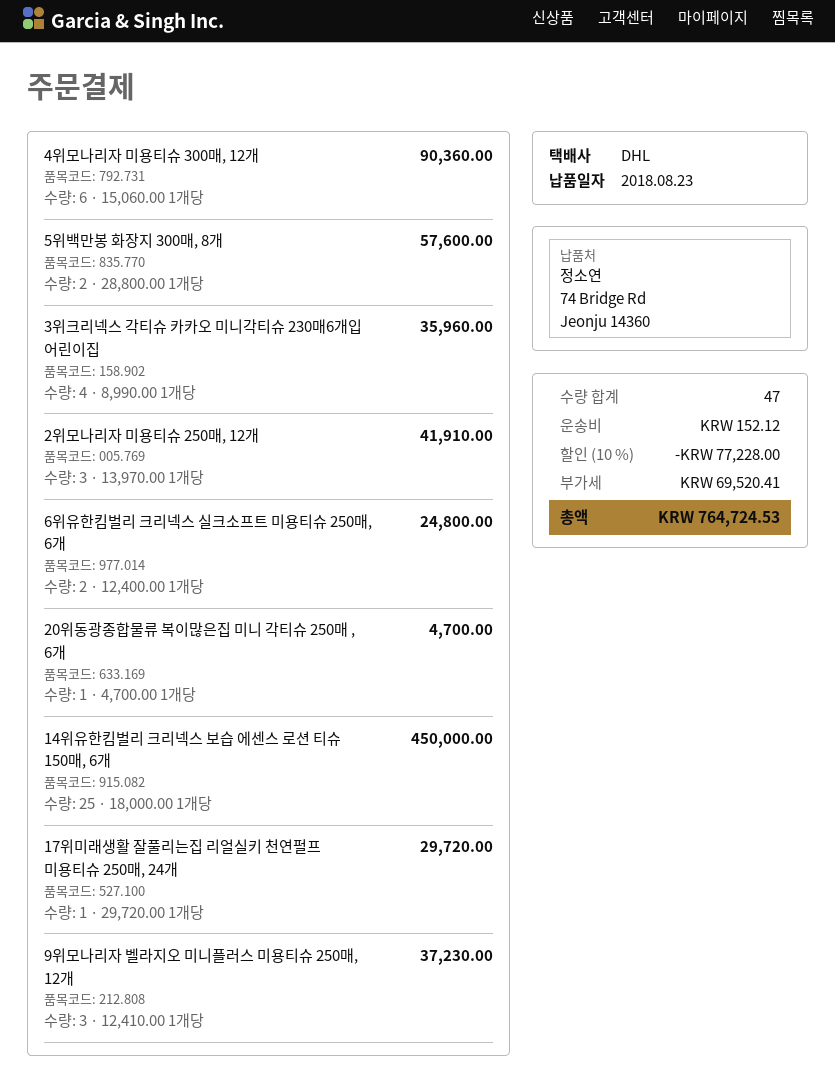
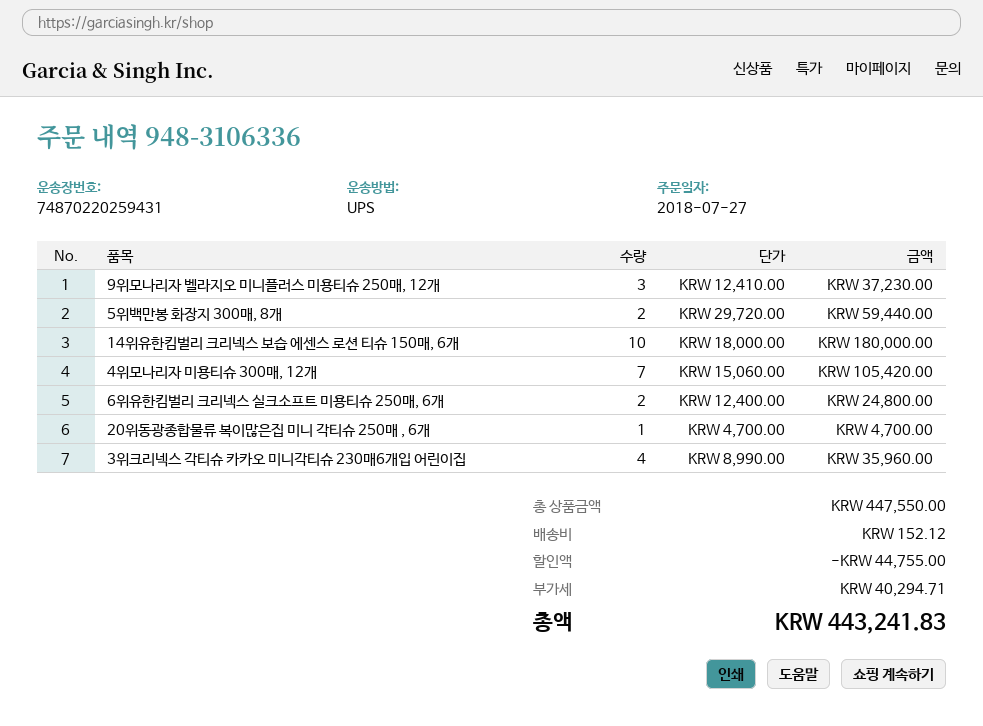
shipping method: DHL -> UPS
4위모나리자 미용티슈 300매, 12개: 6 x 15060.00 = 90360.00 -> 7 x 15060.00 = 105420.00
5위백만봉 화장지 300매, 8개: 2 x 28800.00 = 57600.00 -> 2 x 29720.00 = 59440.00
2위모나리자 미용티슈 250매, 12개: 3 x 13970.00 = 41910.00 -> none
14위유한킴벌리 크리넥스 보습 에센스 로션 티슈 150매, 6개: 25 x 18000.00 = 450000.00 -> 10 x 18000.00 = 180000.00
17위미래생활 잘풀리는집 리얼실키 천연펄프 미용티슈 250매, 24개: 1 x 29720.00 = 29720.00 -> none
discount: 77228.00 -> 44755.00
tax: 69520.41 -> 40294.71
total: 764724.53 -> 443241.83

